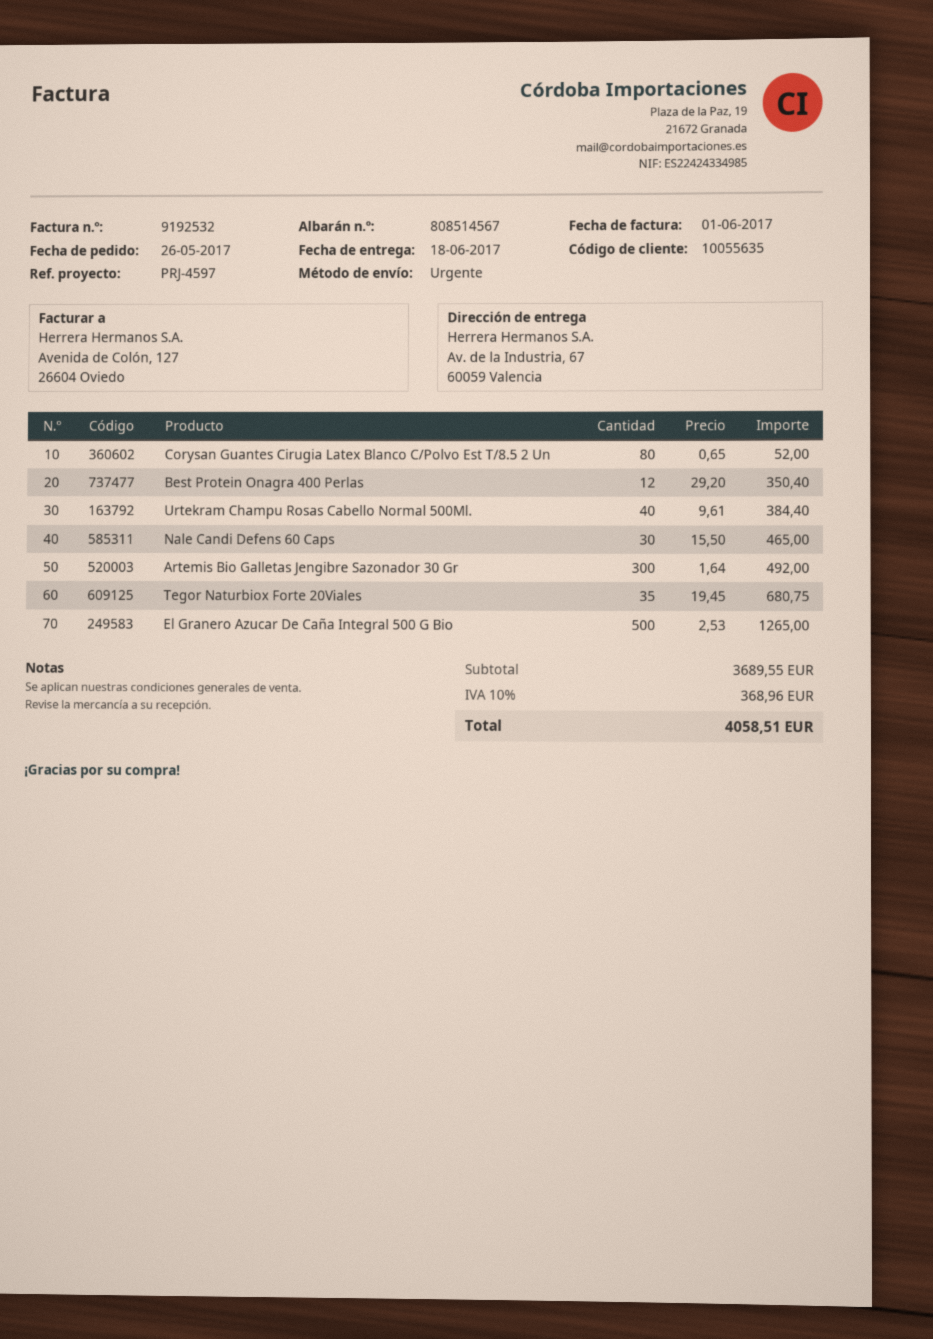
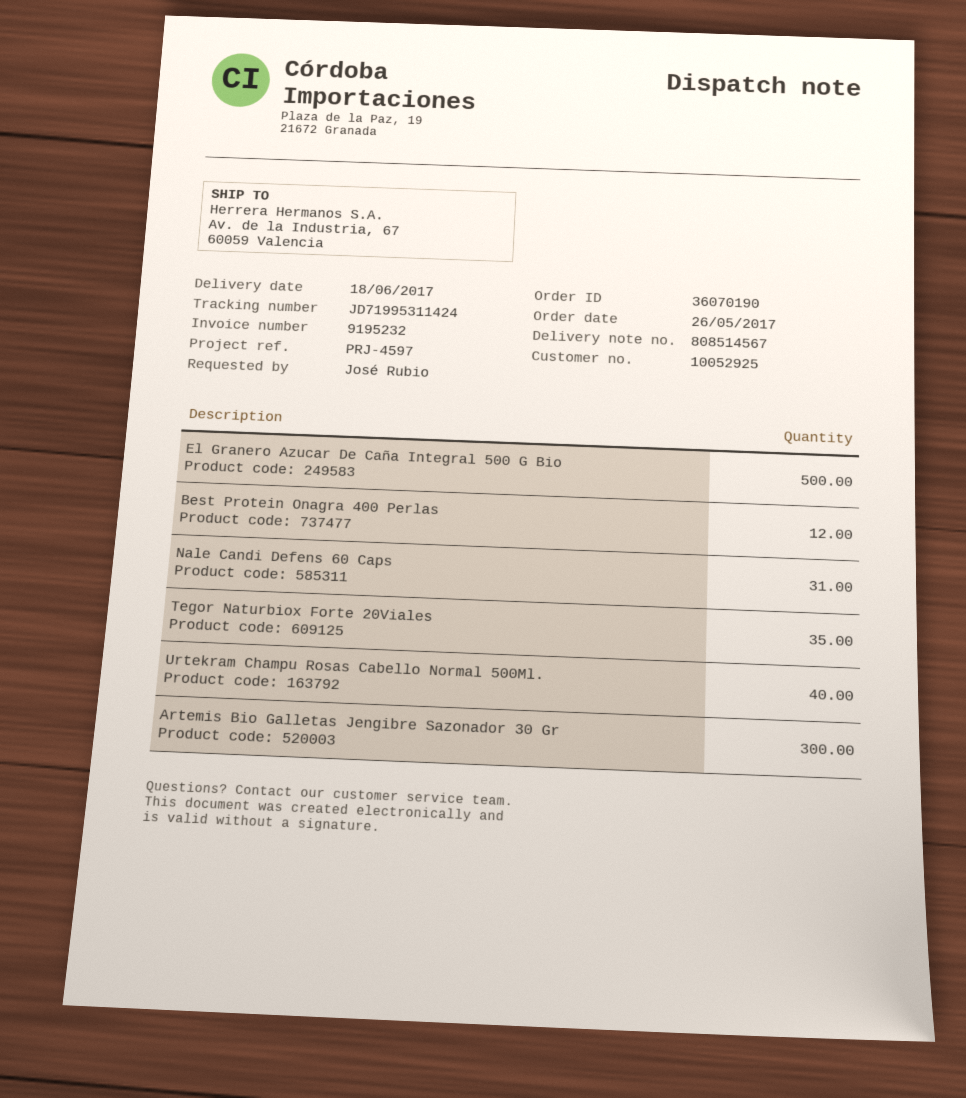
invoice number: 9192532 -> 9195232
customer number: 10055635 -> 10052925
Corysan Guantes Cirugia Latex Blanco C/Polvo Est T/8.5 2 Un: 80 -> none
Nale Candi Defens 60 Caps: 30 -> 31

